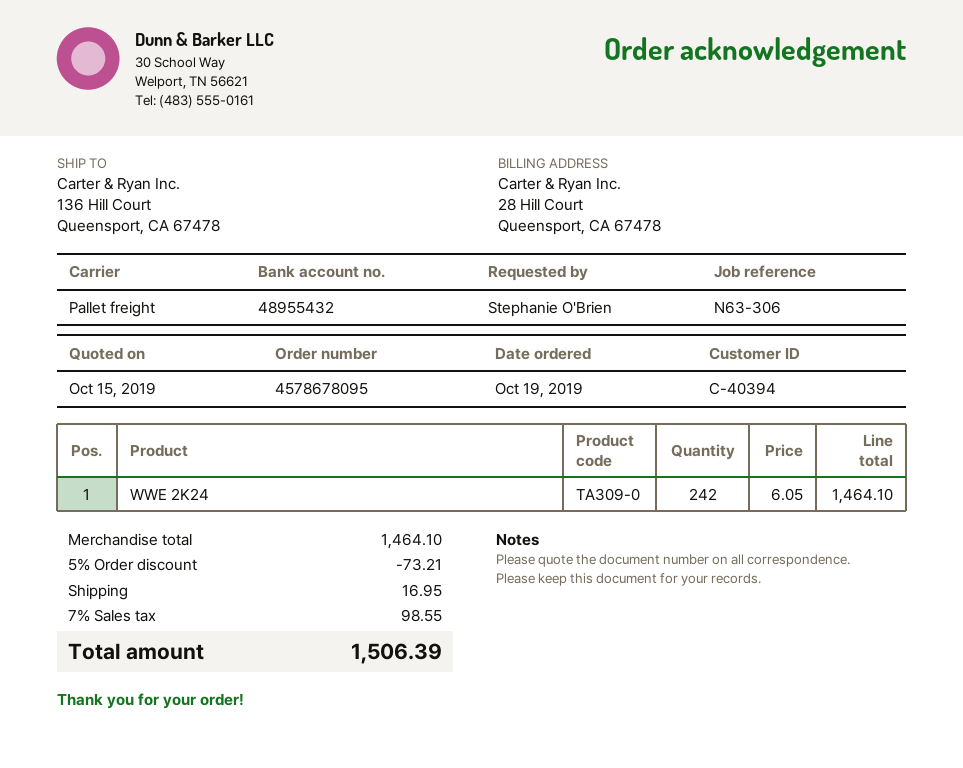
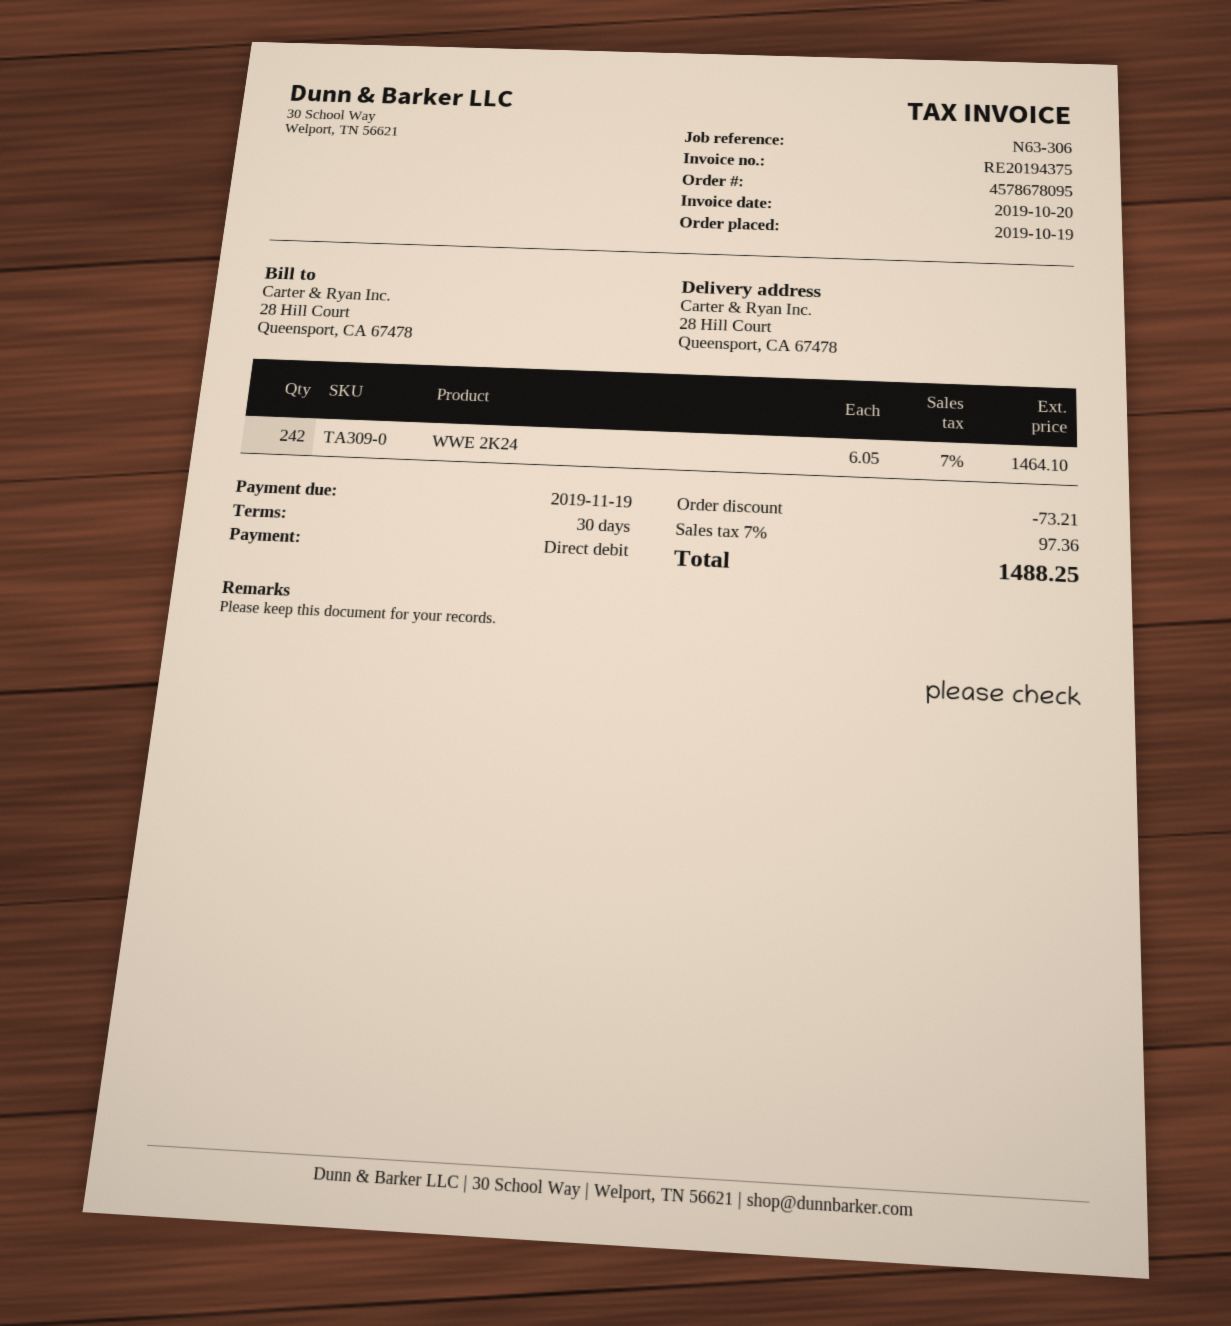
ship to: 136 Hill Court, Queensport, CA 67478 -> 28 Hill Court, Queensport, CA 67478
shipping: 16.95 -> none
tax: 7% = 98.55 -> 7% = 97.36
total: 1506.39 -> 1488.25

